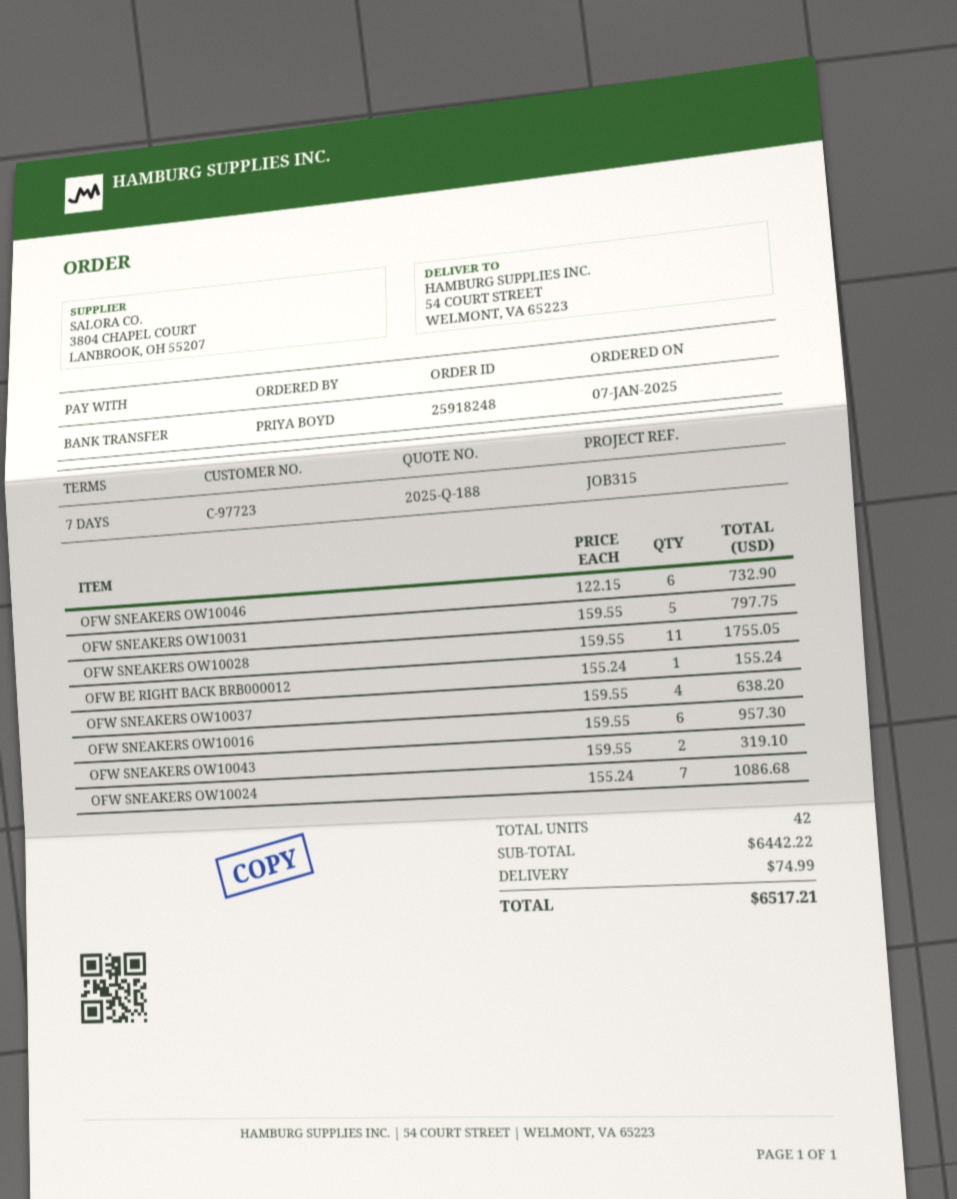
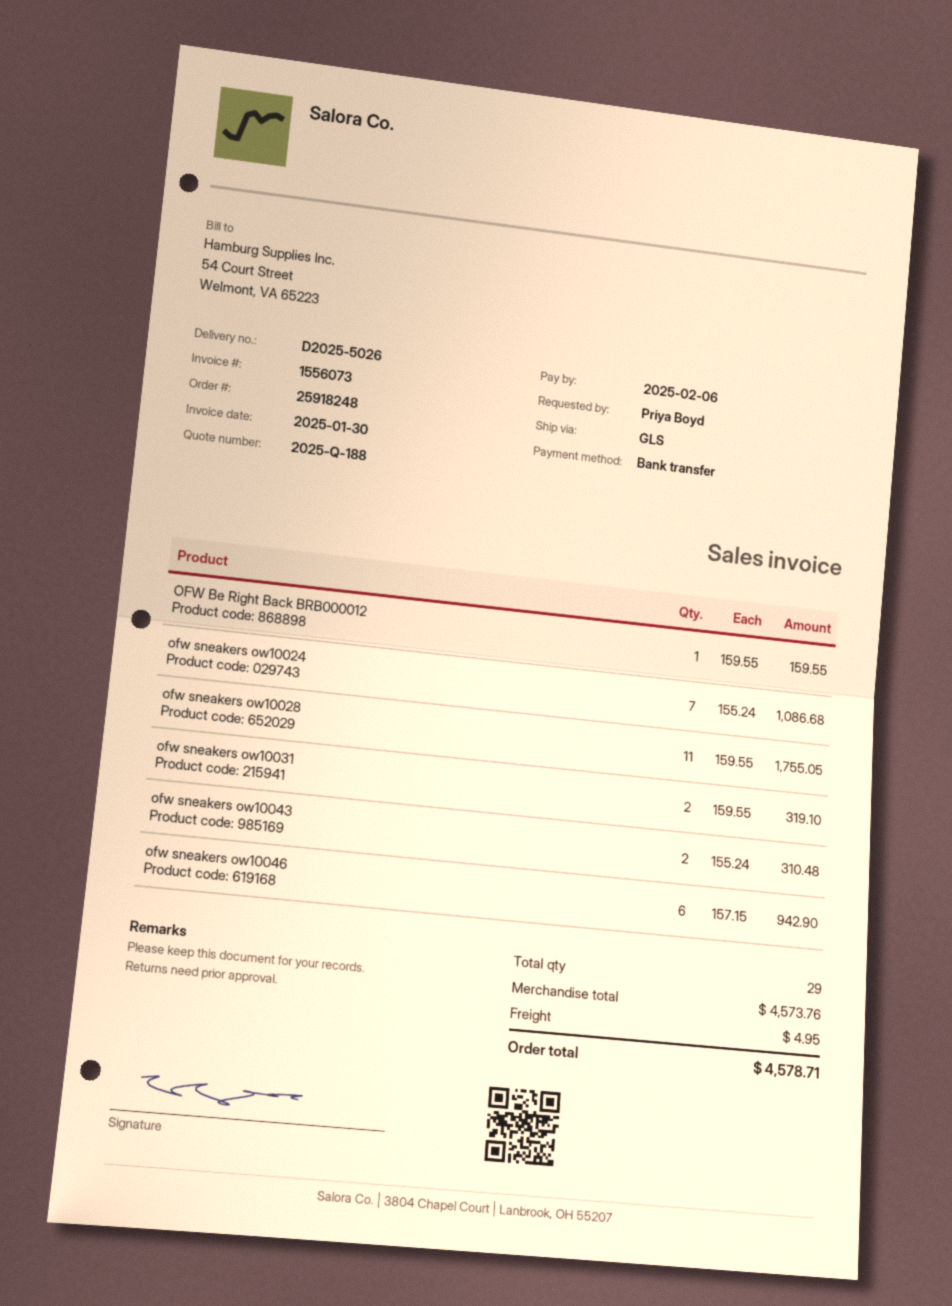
OFW SNEAKERS OW10046: 6 x 122.15 = 732.90 -> 6 x 157.15 = 942.90
OFW SNEAKERS OW10031: 5 x 159.55 = 797.75 -> 2 x 159.55 = 319.10
OFW BE RIGHT BACK BRB000012: 1 x 155.24 = 155.24 -> 1 x 159.55 = 159.55
OFW SNEAKERS OW10037: 4 x 159.55 = 638.20 -> none
OFW SNEAKERS OW10016: 6 x 159.55 = 957.30 -> none
OFW SNEAKERS OW10043: 2 x 159.55 = 319.10 -> 2 x 155.24 = 310.48
total quantity: 42 -> 29
subtotal: 6442.22 -> 4573.76
shipping: 74.99 -> 4.95
total: 6517.21 -> 4578.71

